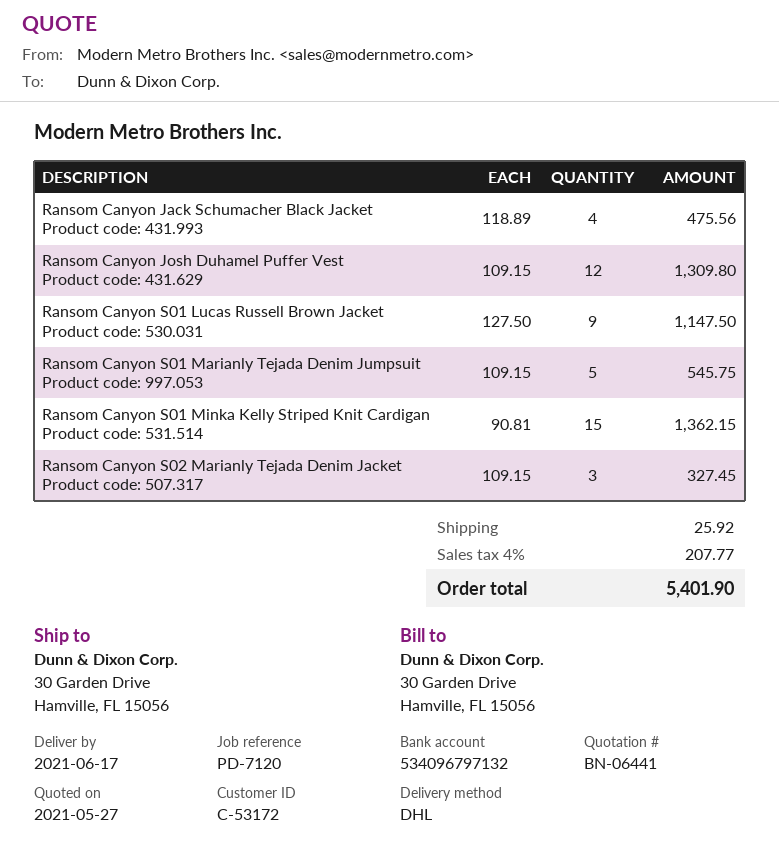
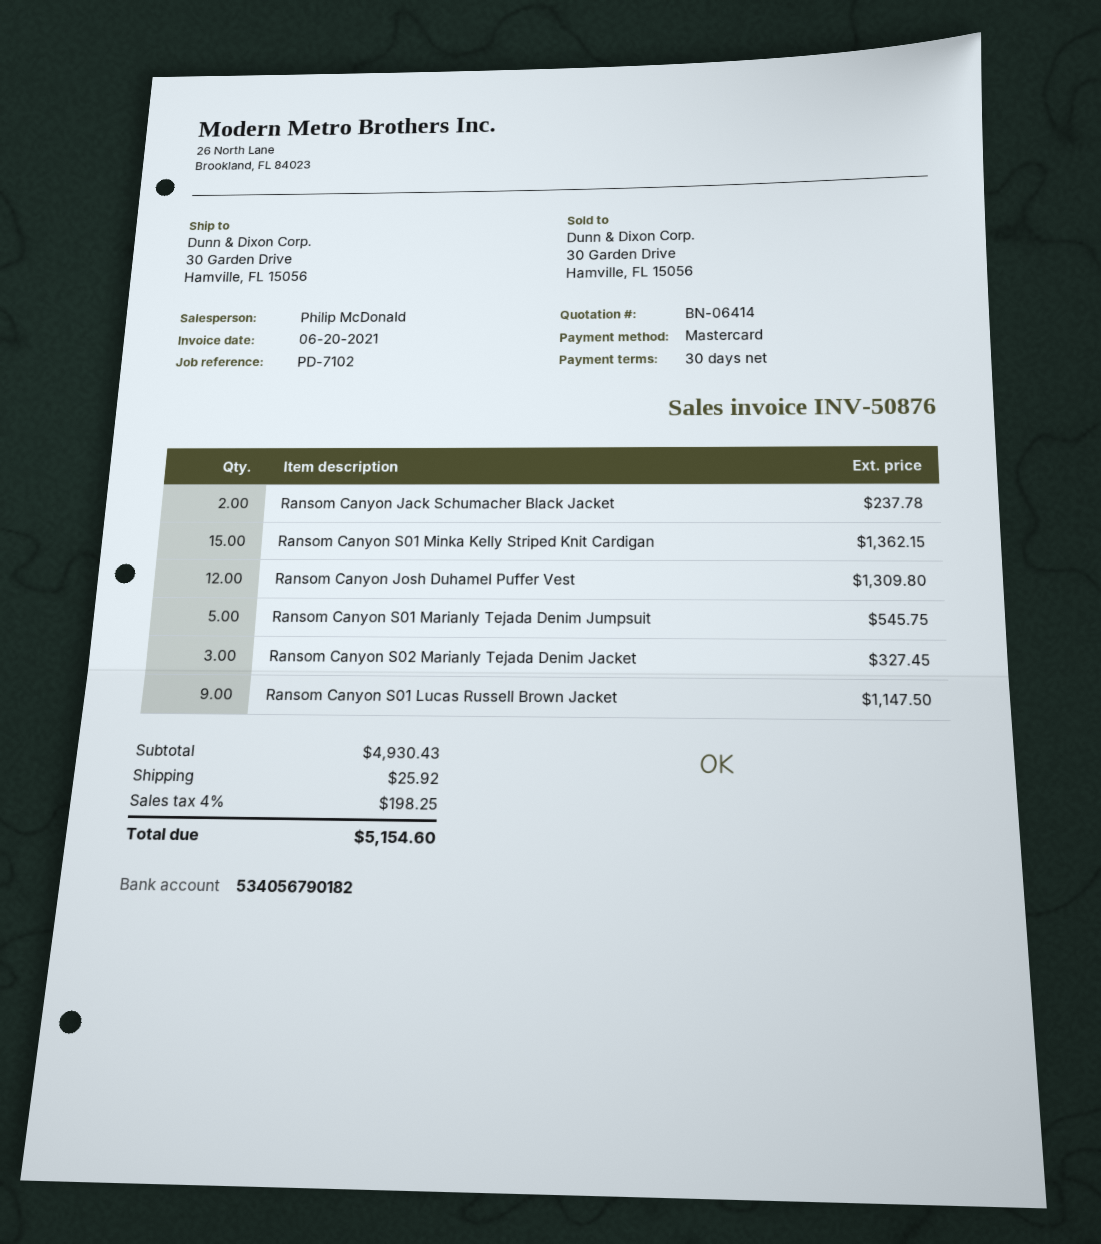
quote number: BN-06441 -> BN-06414
reference: PD-7120 -> PD-7102
bank account: 534096797132 -> 534056790182
Ransom Canyon Jack Schumacher Black Jacket: 4 for 475.56 -> 2 for 237.78
tax: 4% = 207.77 -> 4% = 198.25
total: 5401.90 -> 5154.60

